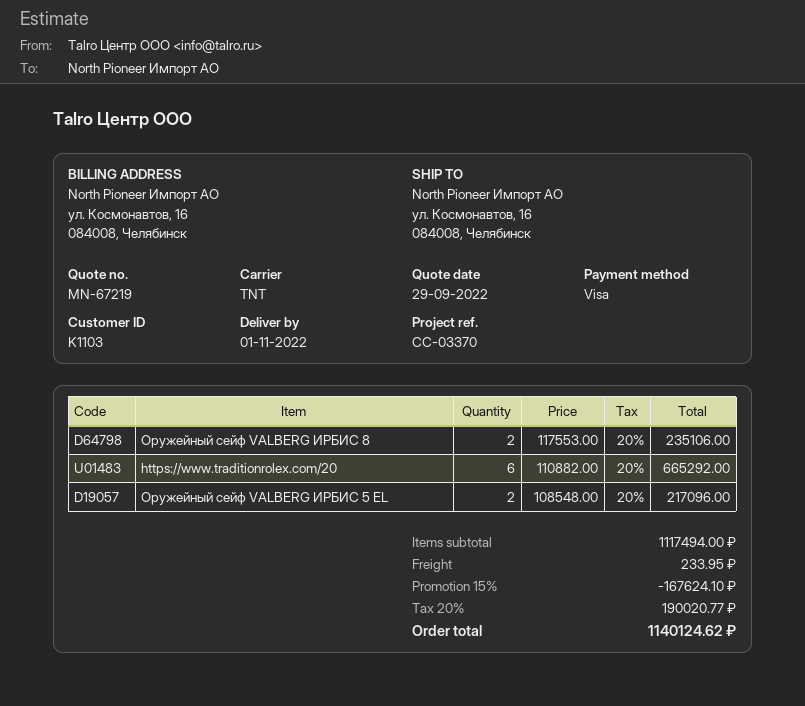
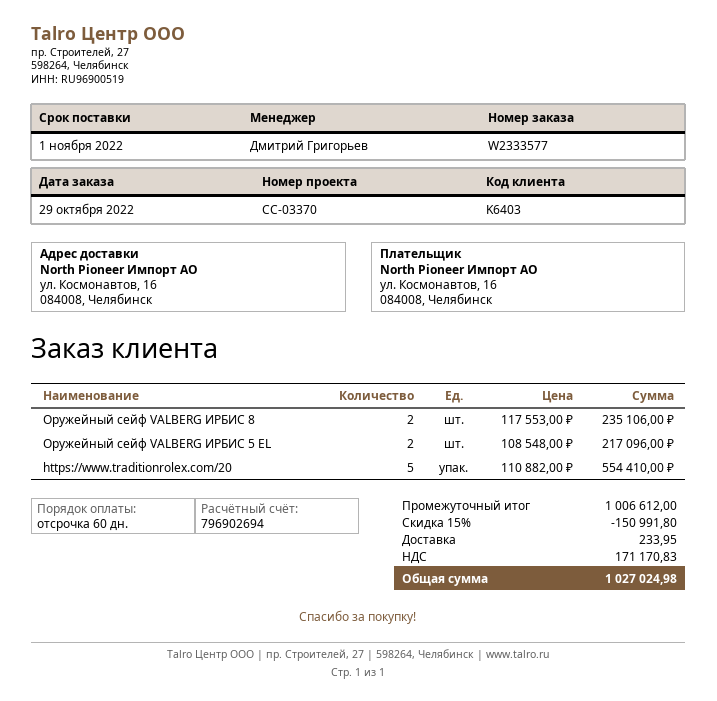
customer number: K1103 -> K6403
https://www.traditionrolex.com/20: 6 x 110882.00 = 665292.00 -> 5 x 110882.00 = 554410.00
subtotal: 1117494.00 -> 1006612.00
discount: 15% = 167624.10 -> 15% = 150991.80
tax: 190020.77 -> 171170.83
total: 1140124.62 -> 1027024.98

